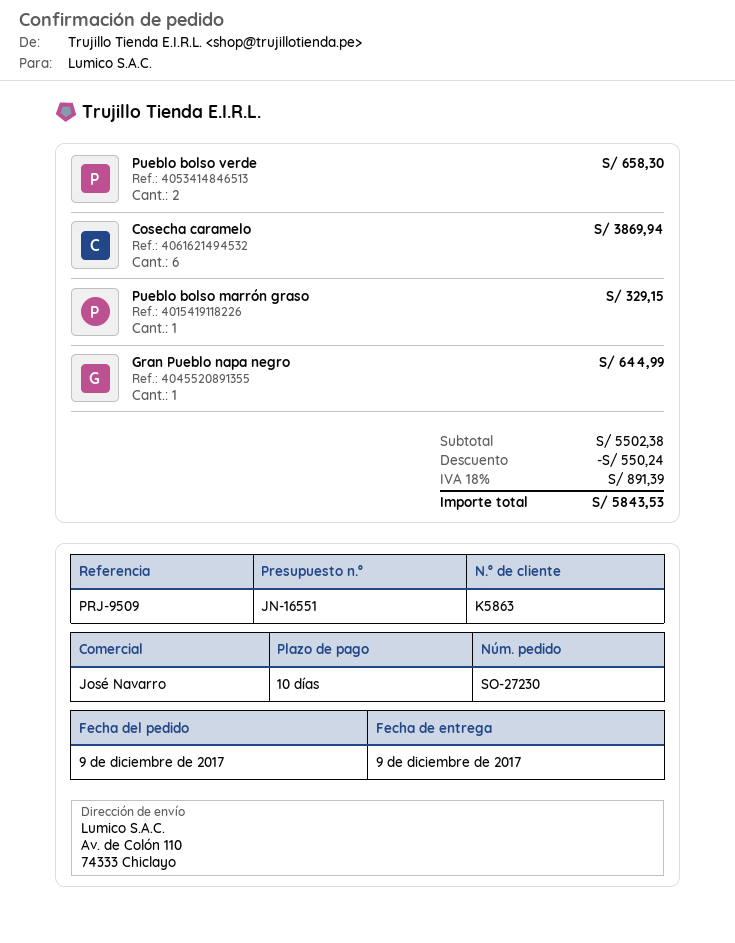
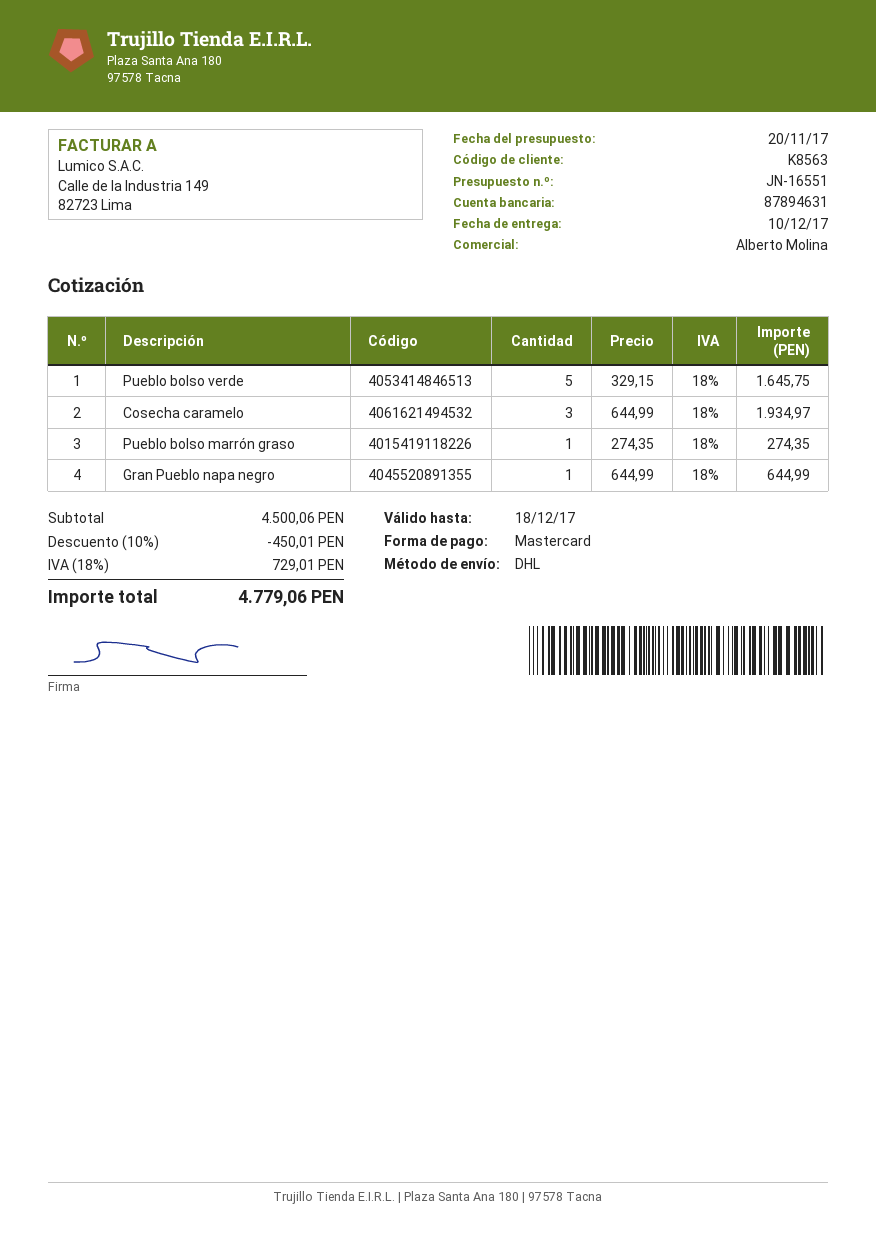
delivery date: 2017-12-09 -> 2017-12-10
customer number: K5863 -> K8563
sales rep: José Navarro -> Alberto Molina
Pueblo bolso verde: 2 for 658.30 -> 5 for 1645.75
Cosecha caramelo: 6 for 3869.94 -> 3 for 1934.97
Pueblo bolso marrón graso: 1 for 329.15 -> 1 for 274.35
subtotal: 5502.38 -> 4500.06
discount: 550.24 -> 450.01
tax: 18% = 891.39 -> 18% = 729.01
total: 5843.53 -> 4779.06

